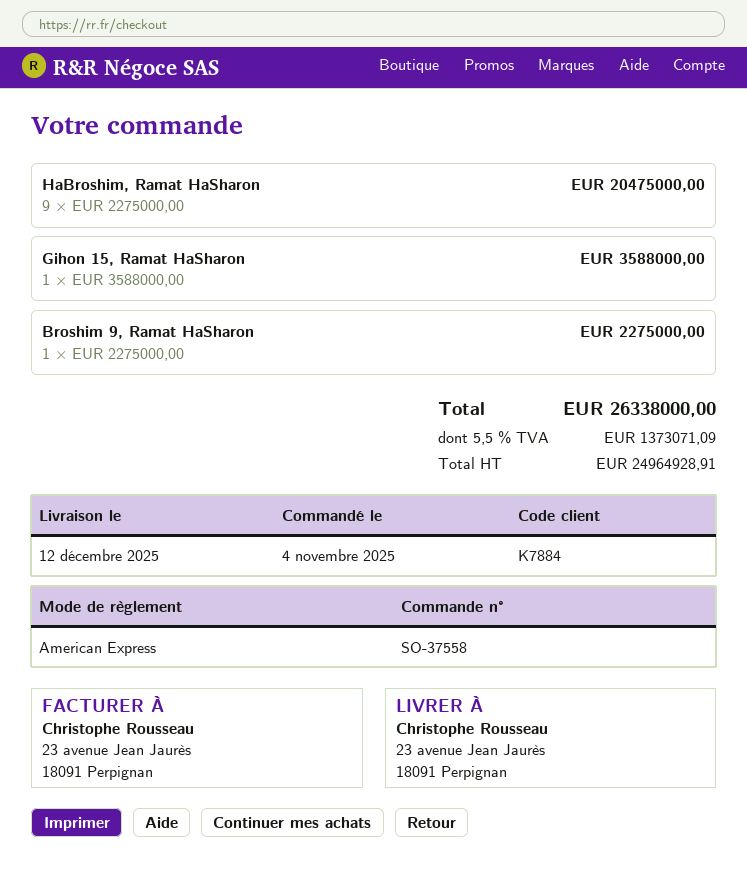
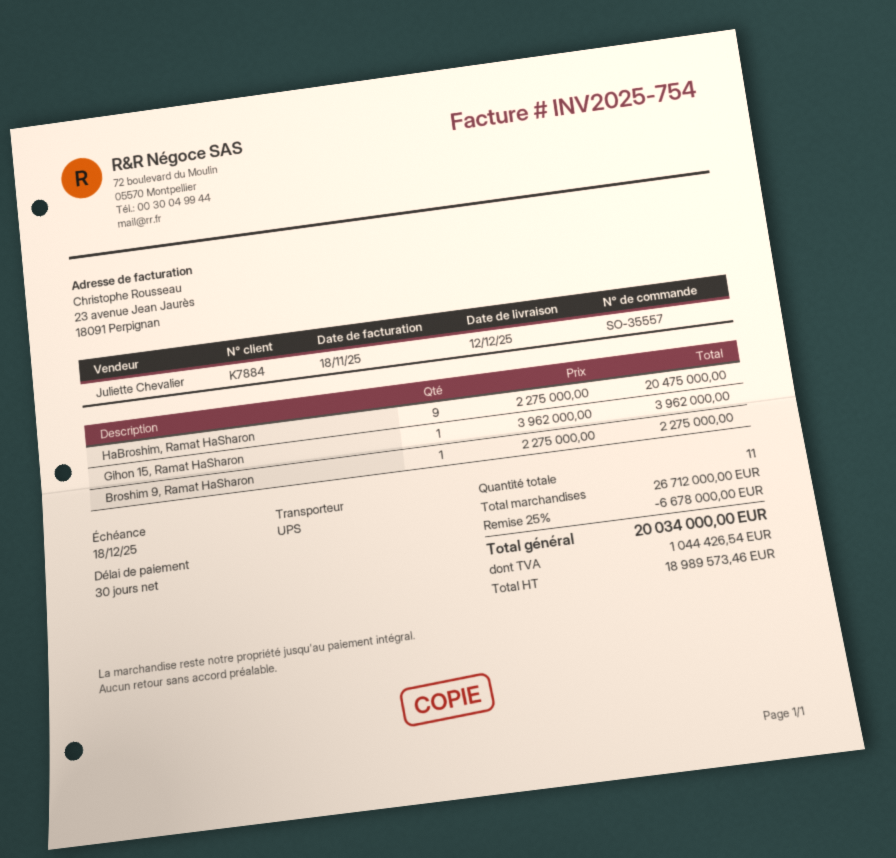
order number: SO-37558 -> SO-35557
Gihon 15, Ramat HaSharon: 1 x 3588000.00 = 3588000.00 -> 1 x 3962000.00 = 3962000.00
discount: none -> 25% = 6678000.00
net: 24964928.91 -> 18989573.46
tax: 1373071.09 -> 1044426.54
total: 26338000.00 -> 20034000.00

